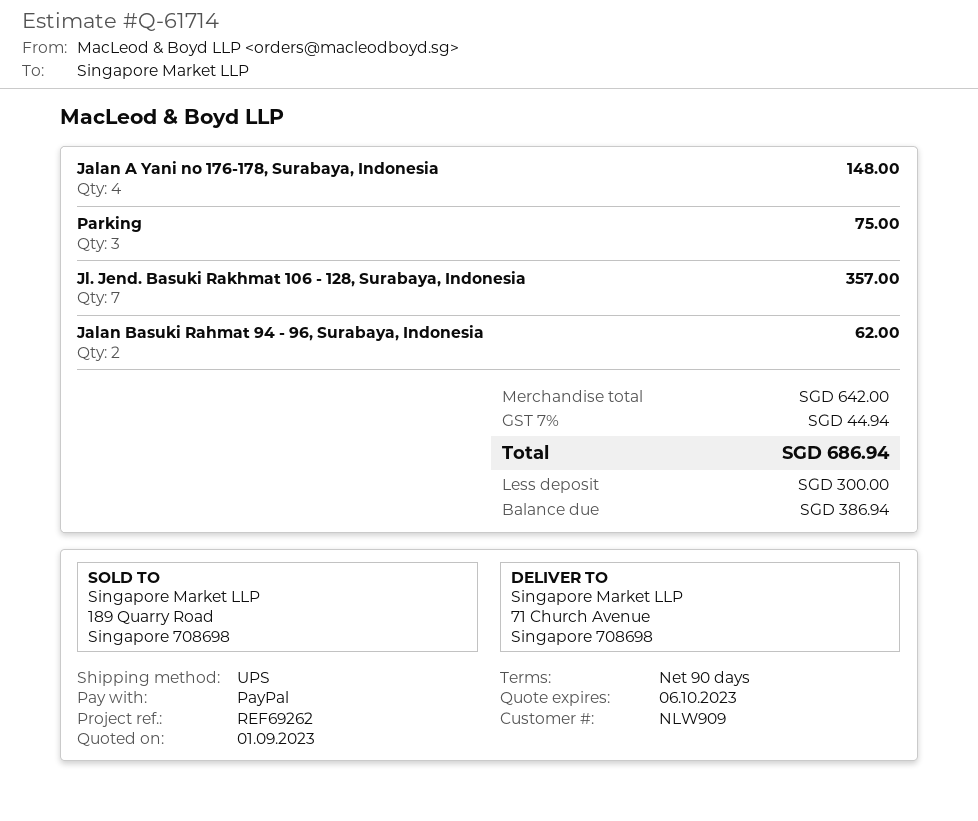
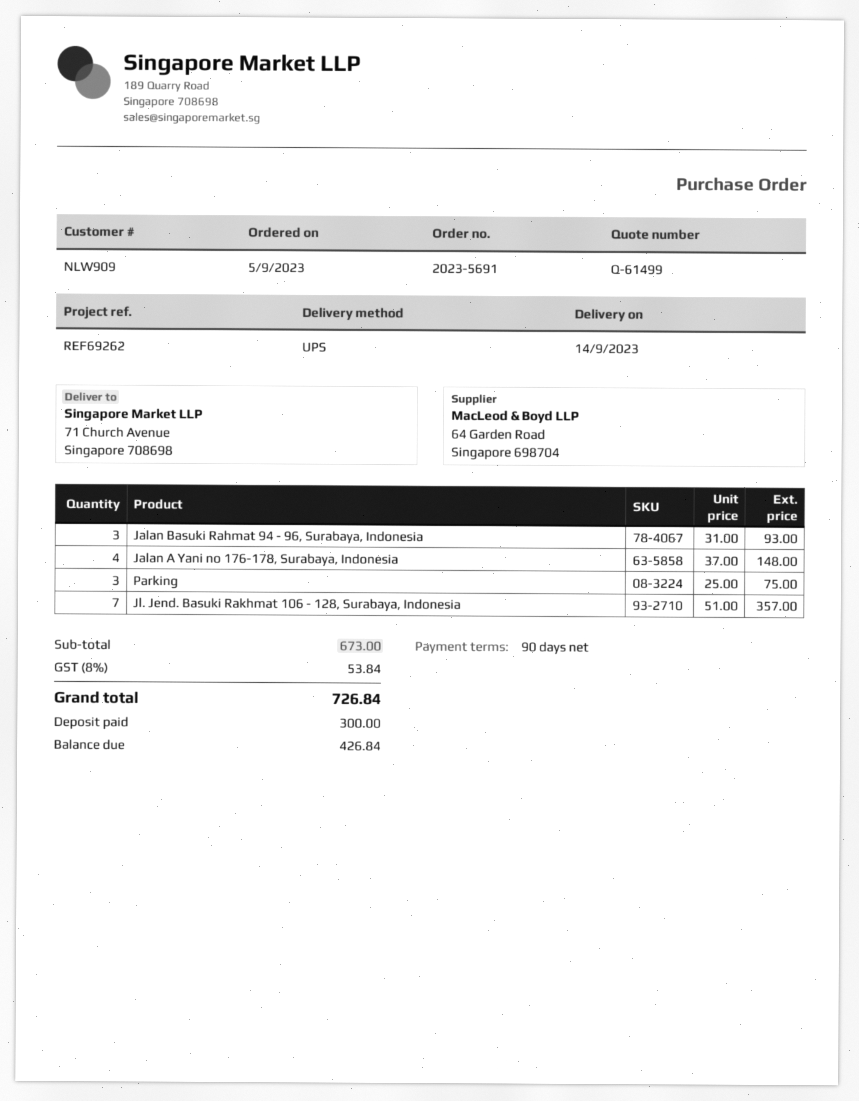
quote number: Q-61714 -> Q-61499
Jalan Basuki Rahmat 94 - 96, Surabaya, Indonesia: 2 for 62.00 -> 3 for 93.00
subtotal: 642.00 -> 673.00
tax: 7% = 44.94 -> 8% = 53.84
total: 686.94 -> 726.84
balance: 386.94 -> 426.84

